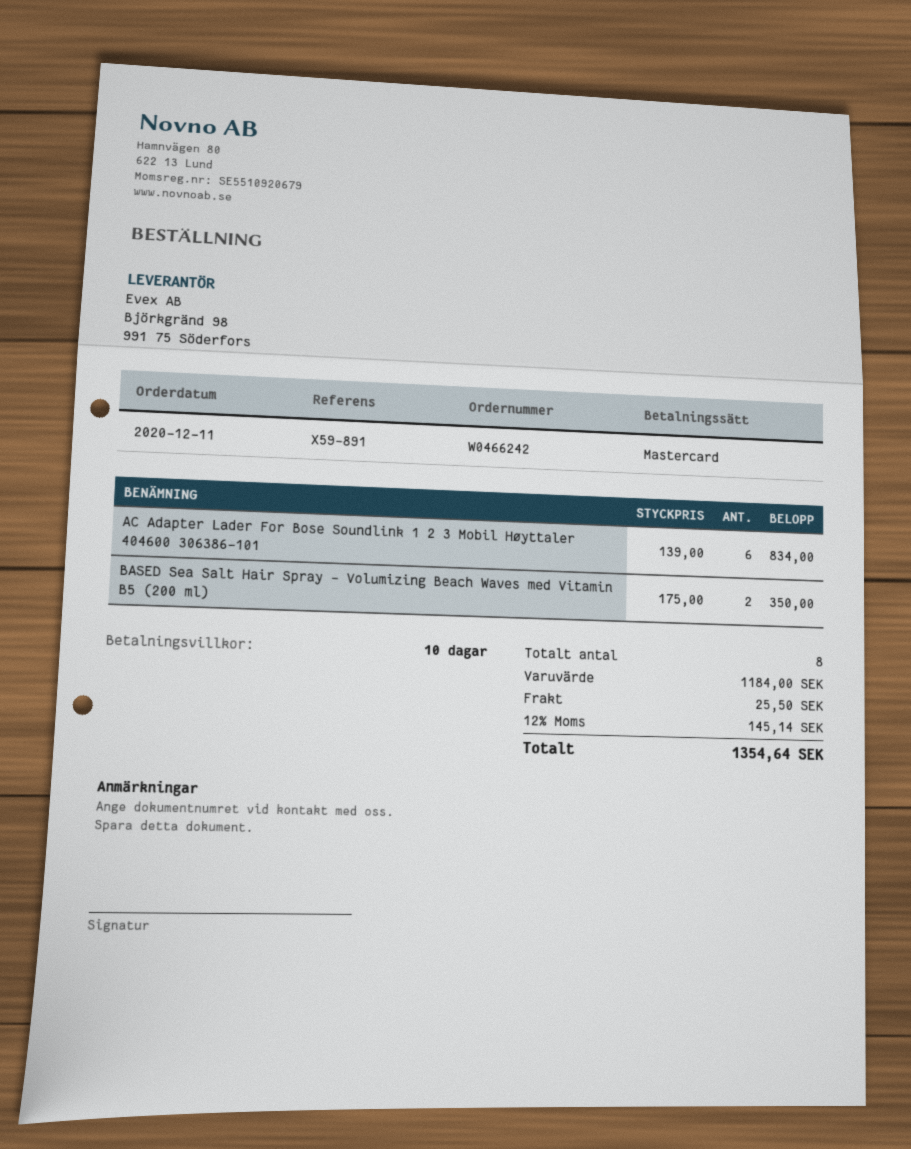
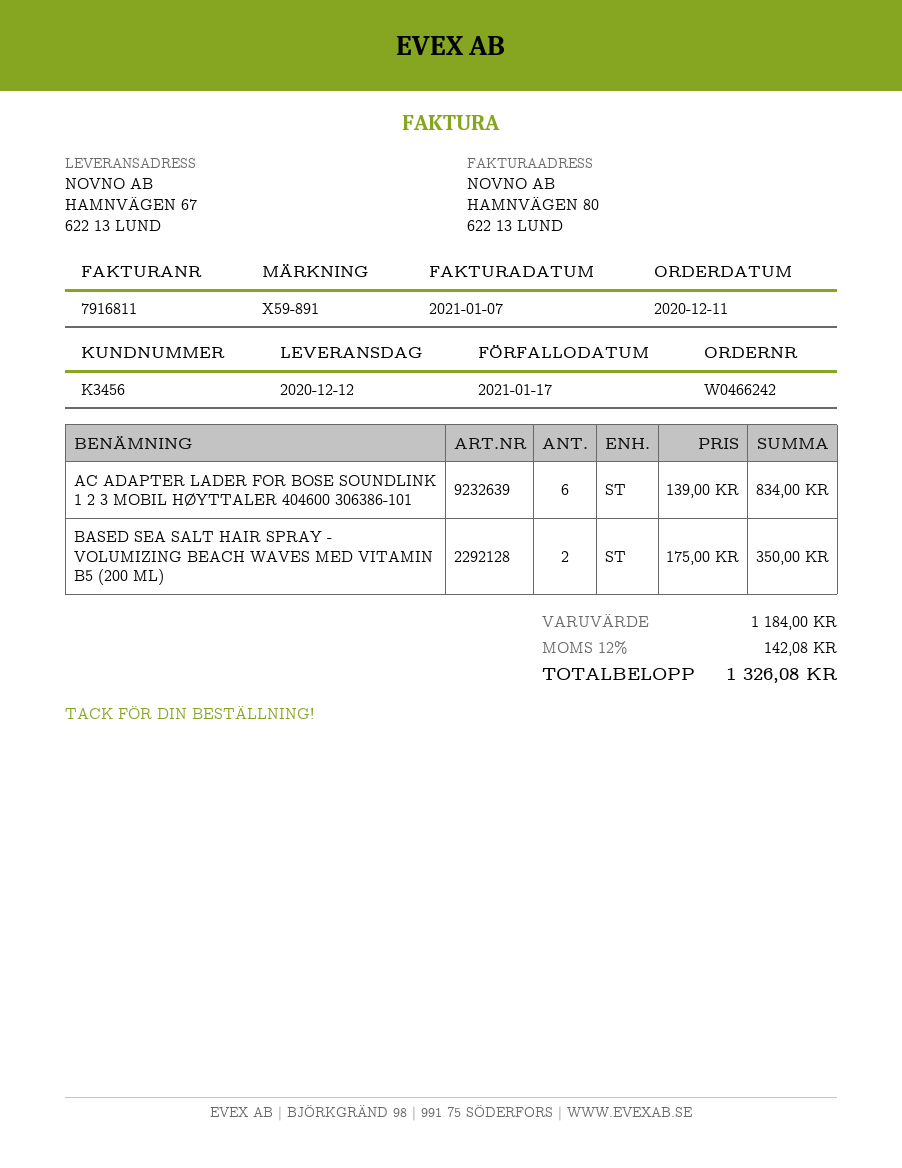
shipping: 25.50 -> none
tax: 12% = 145.14 -> 12% = 142.08
total: 1354.64 -> 1326.08

